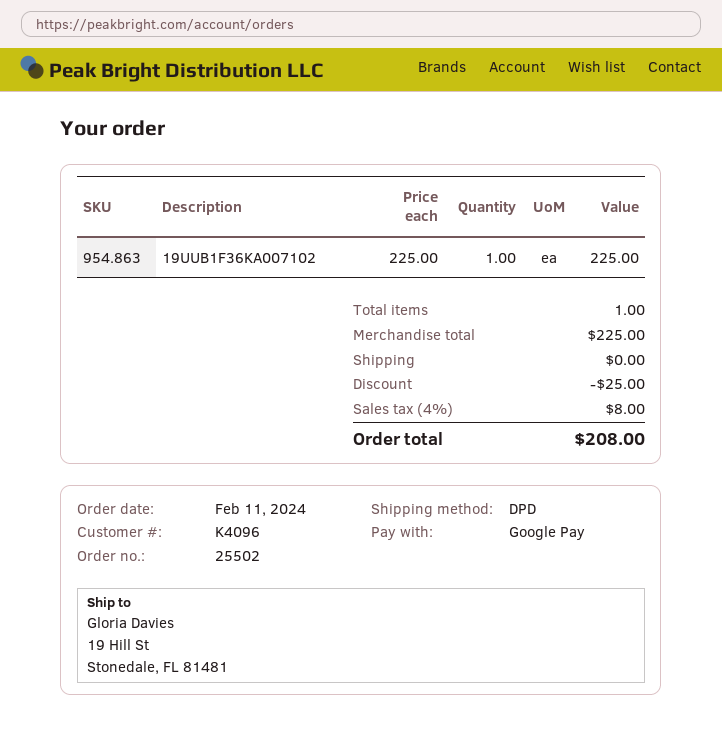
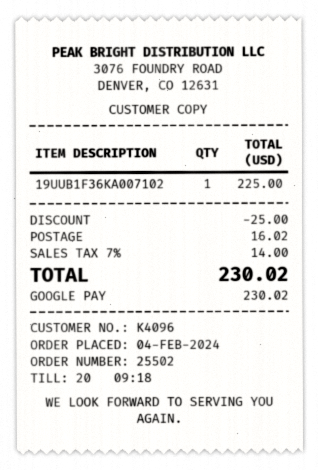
order date: 2024-02-11 -> 2024-02-04
shipping: 0.00 -> 16.02
tax: 4% = 8.00 -> 7% = 14.00
total: 208.00 -> 230.02

